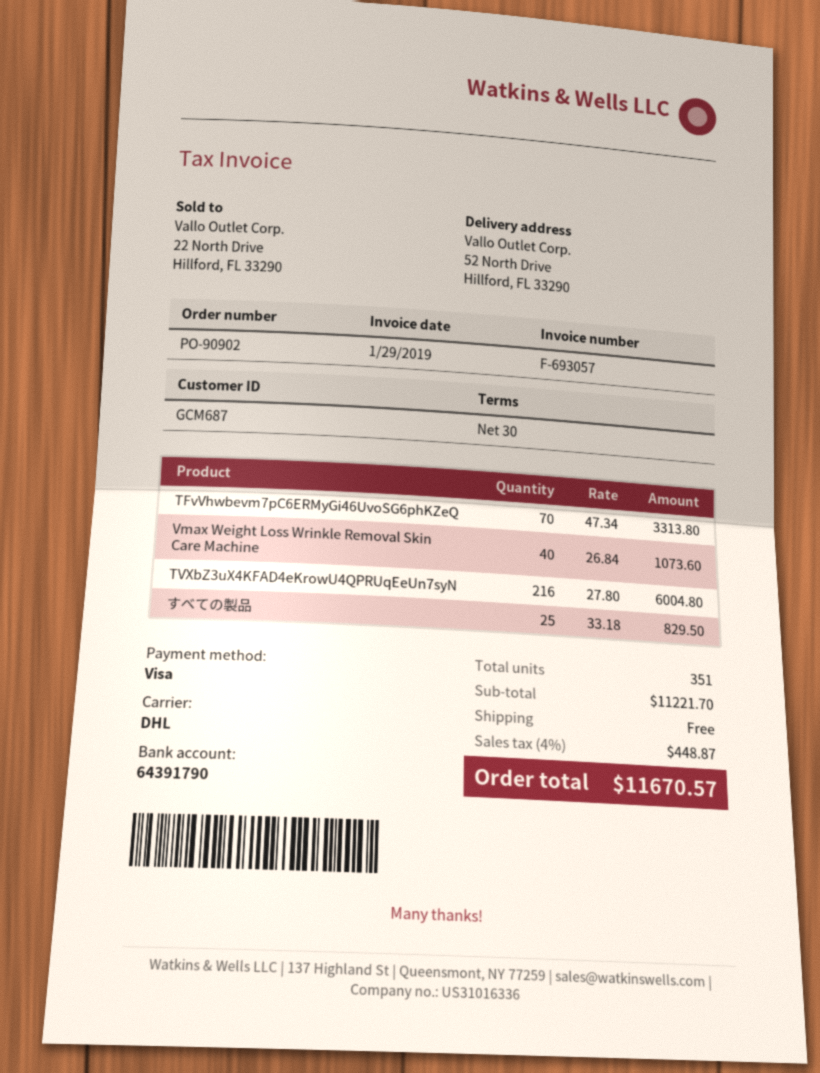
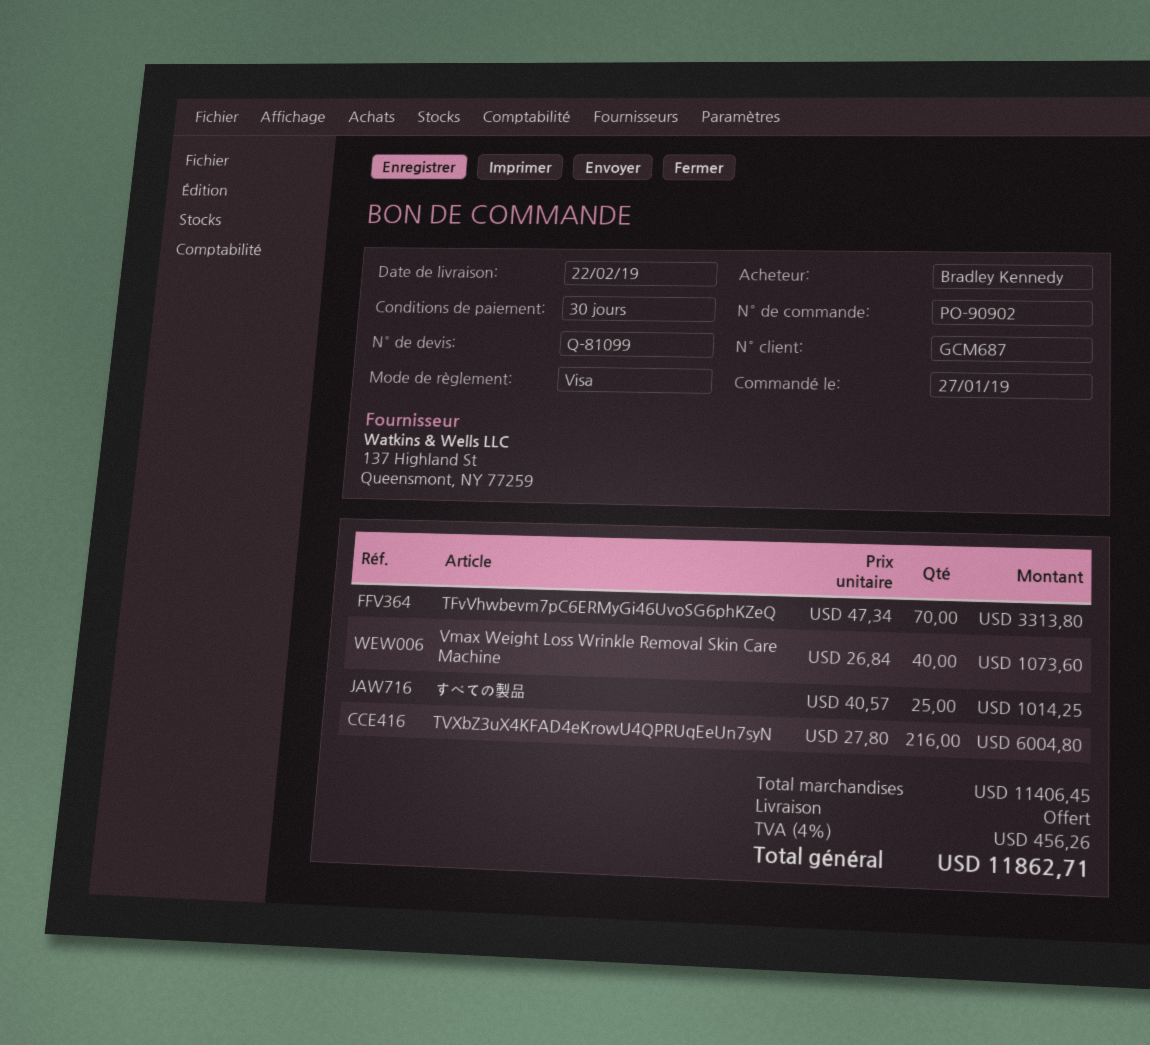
すべての製品: 25 x 33.18 = 829.50 -> 25 x 40.57 = 1014.25
subtotal: 11221.70 -> 11406.45
tax: 4% = 448.87 -> 4% = 456.26
total: 11670.57 -> 11862.71

